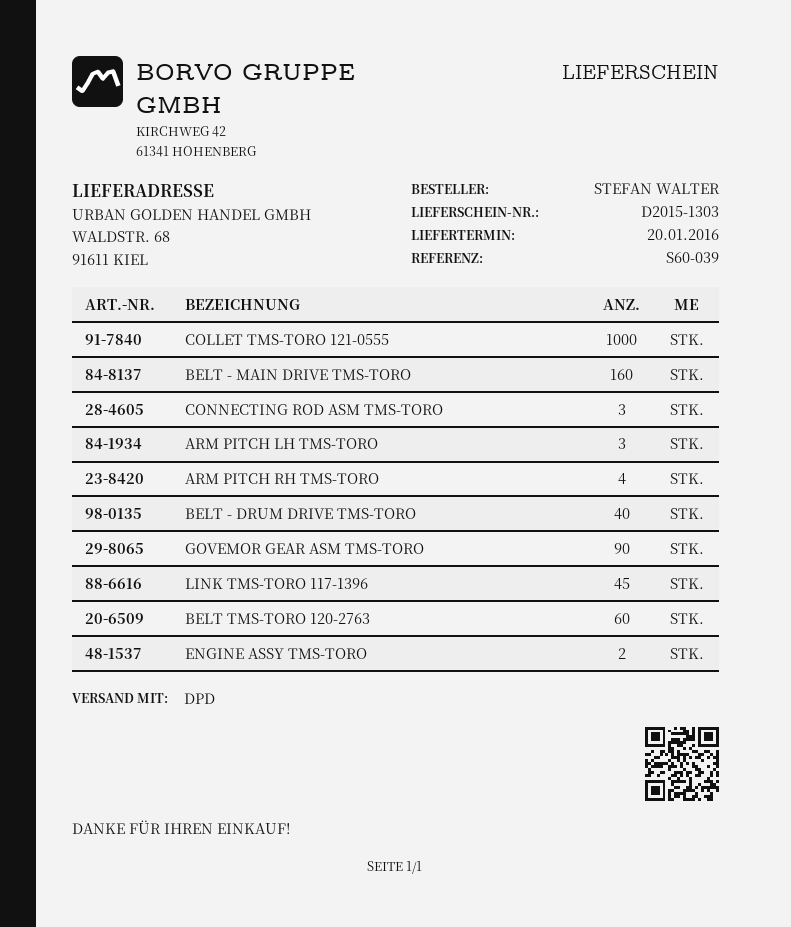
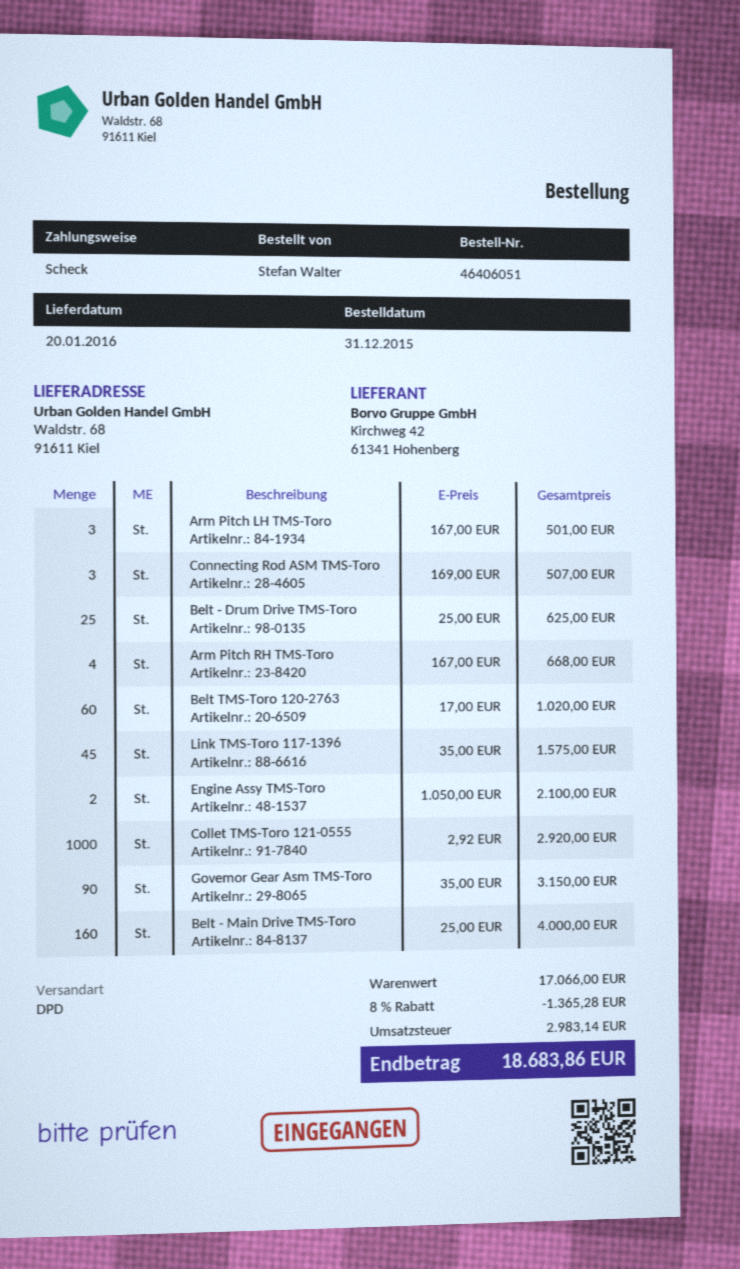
BELT - DRUM DRIVE TMS-TORO: 40 -> 25

